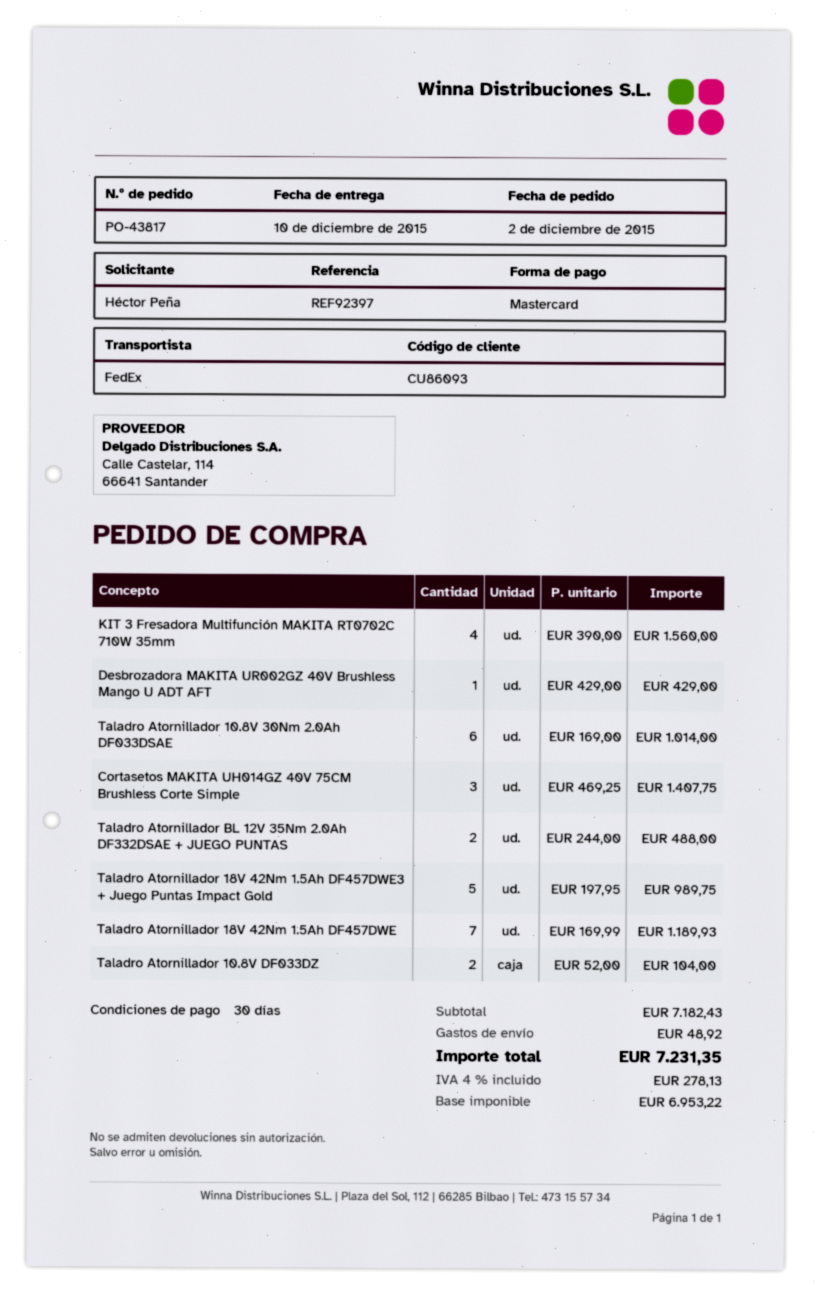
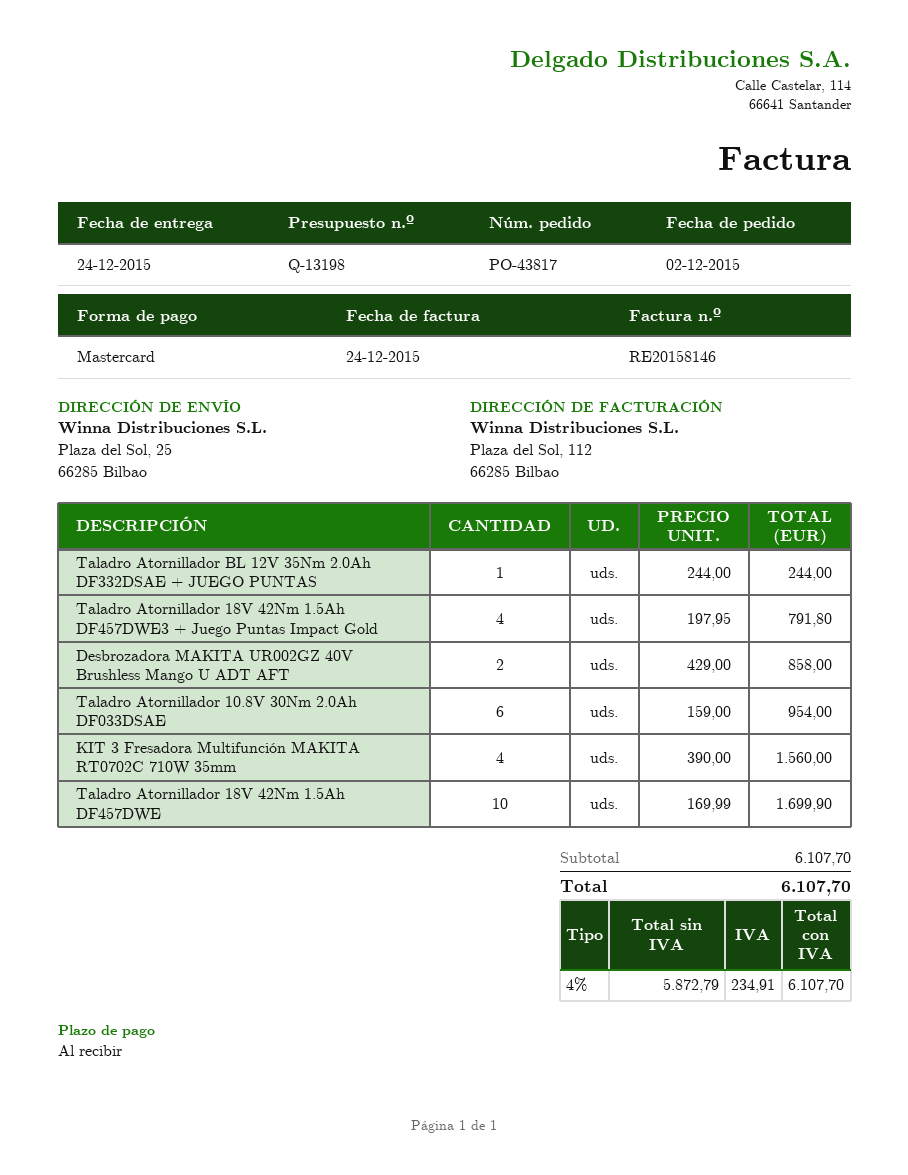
delivery date: 2015-12-10 -> 2015-12-24
payment terms: 30 days -> on receipt
Desbrozadora MAKITA UR002GZ 40V Brushless Mango U ADT AFT: 1 x 429.00 = 429.00 -> 2 x 429.00 = 858.00
Taladro Atornillador 10.8V 30Nm 2.0Ah DF033DSAE: 6 x 169.00 = 1014.00 -> 6 x 159.00 = 954.00
Cortasetos MAKITA UH014GZ 40V 75CM Brushless Corte Simple: 3 x 469.25 = 1407.75 -> none
Taladro Atornillador BL 12V 35Nm 2.0Ah DF332DSAE + JUEGO PUNTAS: 2 x 244.00 = 488.00 -> 1 x 244.00 = 244.00
Taladro Atornillador 18V 42Nm 1.5Ah DF457DWE3 + Juego Puntas Impact Gold: 5 x 197.95 = 989.75 -> 4 x 197.95 = 791.80
Taladro Atornillador 18V 42Nm 1.5Ah DF457DWE: 7 x 169.99 = 1189.93 -> 10 x 169.99 = 1699.90
Taladro Atornillador 10.8V DF033DZ: 2 x 52.00 = 104.00 -> none
subtotal: 7182.43 -> 6107.70
shipping: 48.92 -> none
net: 6953.22 -> 5872.79
tax: 4% = 278.13 -> 4% = 234.91
total: 7231.35 -> 6107.70

